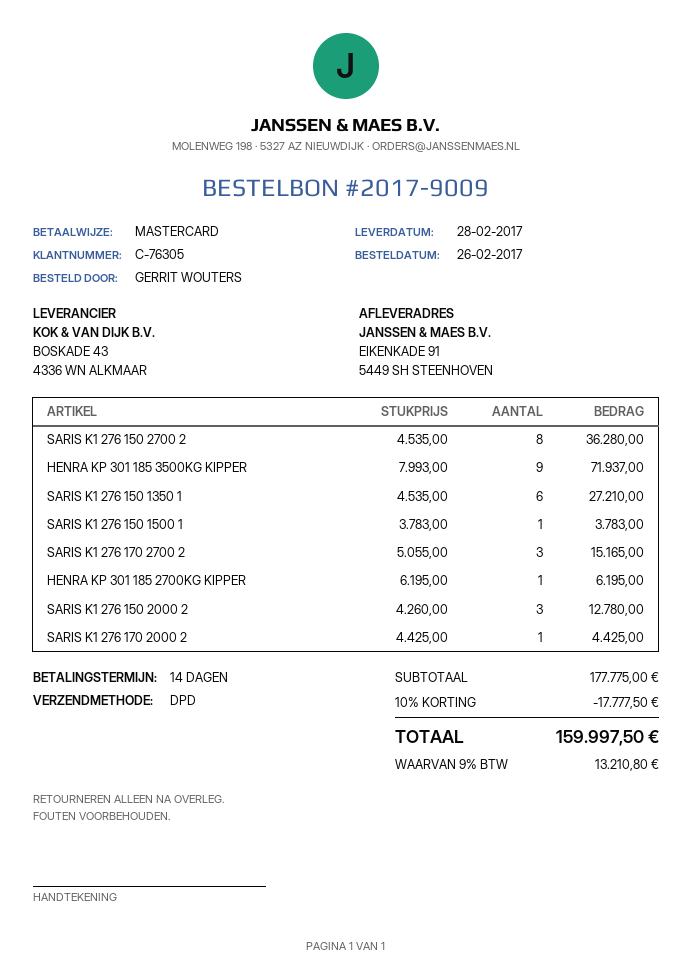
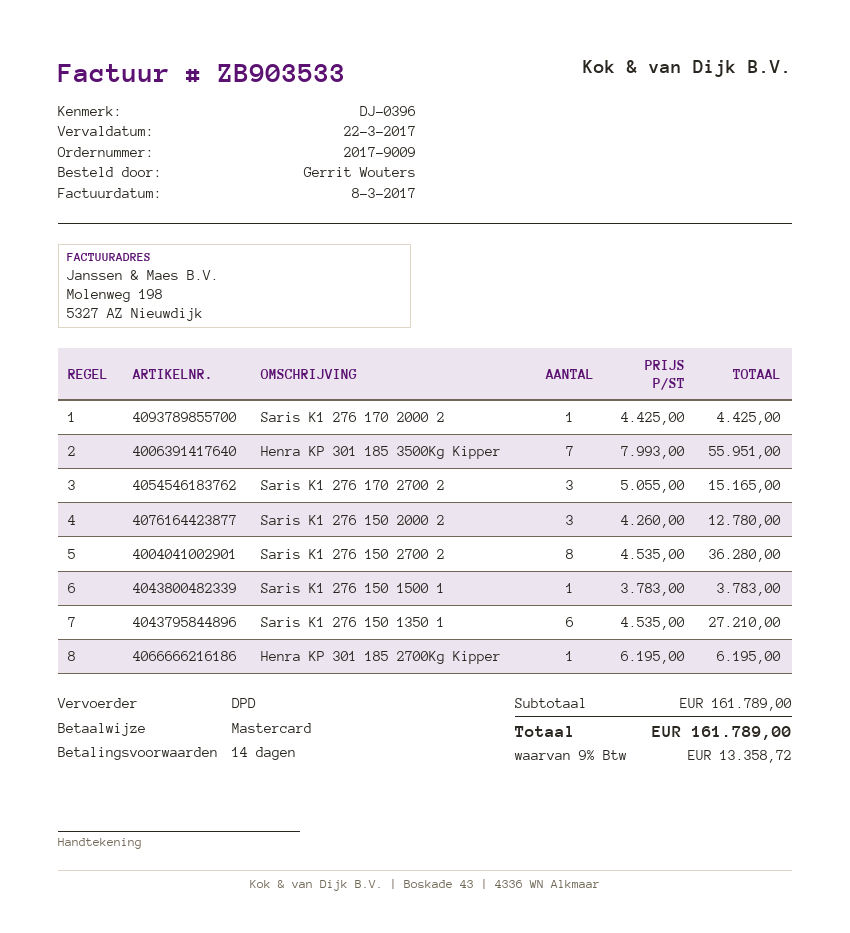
HENRA KP 301 185 3500KG KIPPER: 9 x 7993.00 = 71937.00 -> 7 x 7993.00 = 55951.00
subtotal: 177775.00 -> 161789.00
discount: 10% = 17777.50 -> none
tax: 9% = 13210.80 -> 9% = 13358.72
total: 159997.50 -> 161789.00

